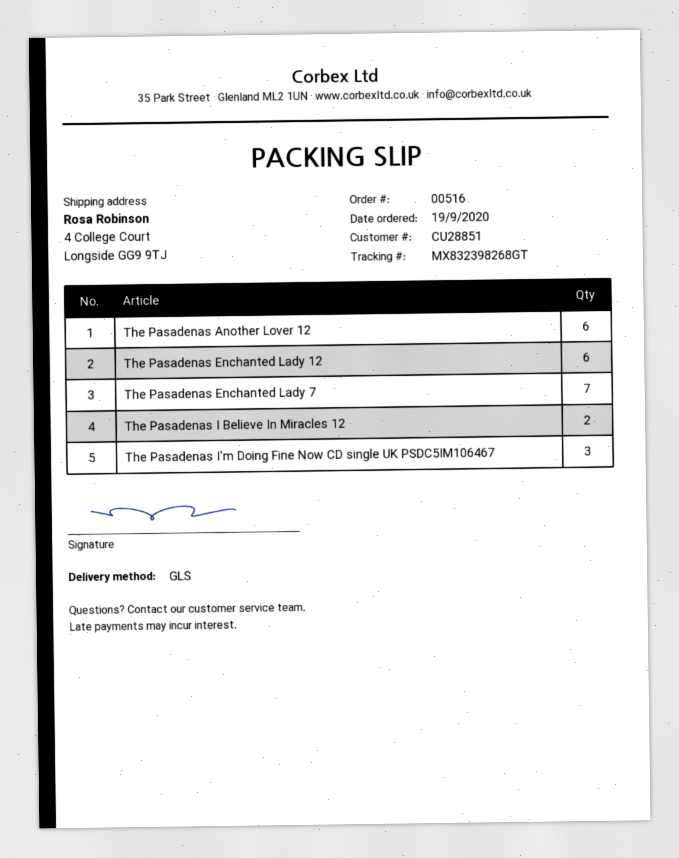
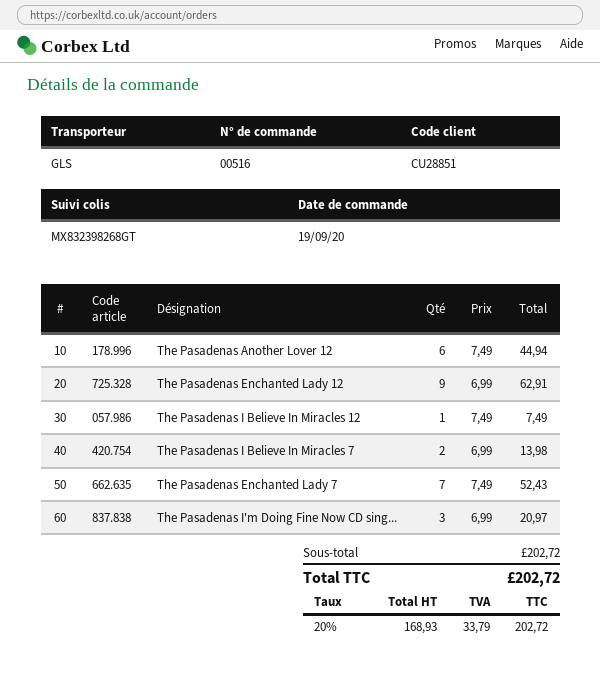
The Pasadenas Enchanted Lady 12: 6 -> 9
The Pasadenas I Believe In Miracles 12: 2 -> 1
The Pasadenas I Believe In Miracles 7: none -> 2

